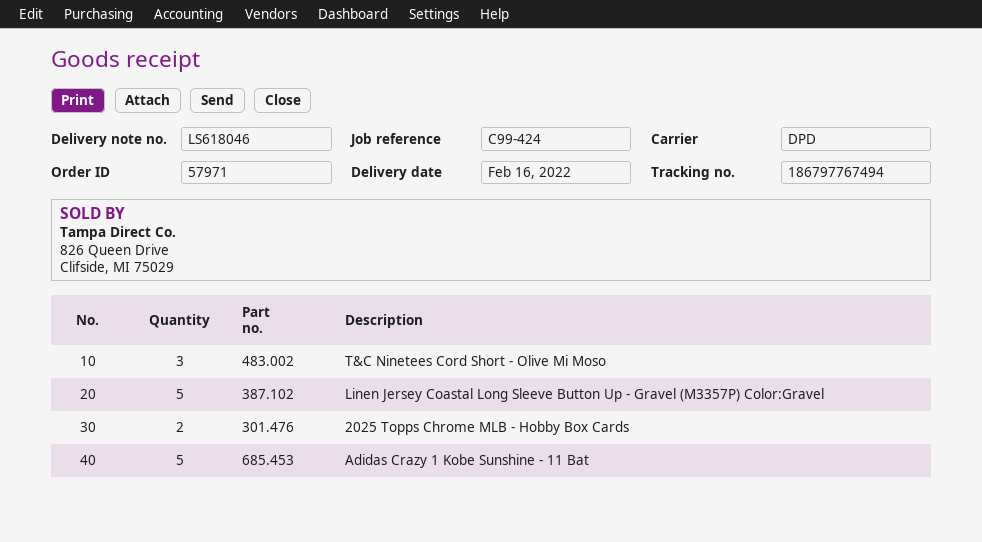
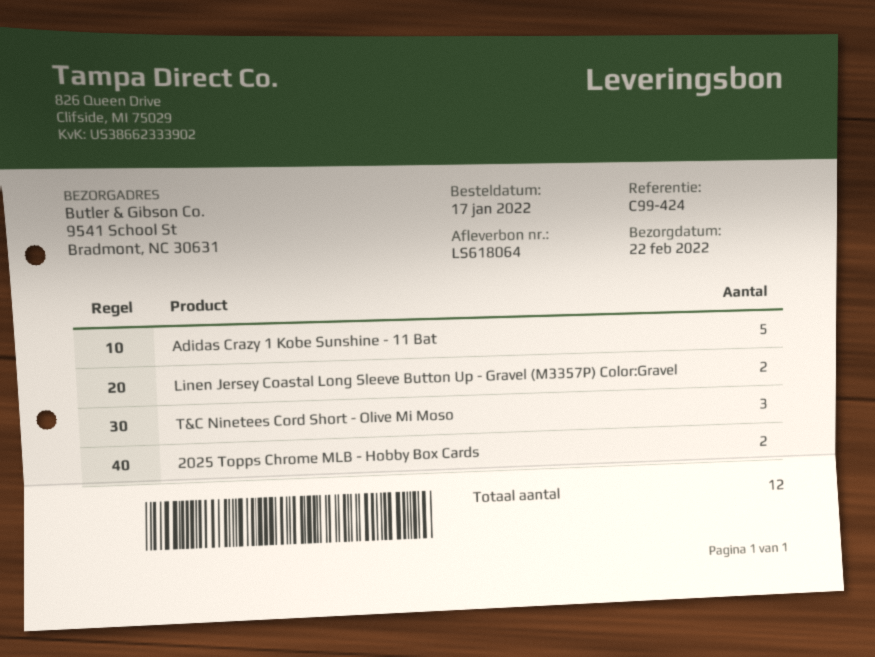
delivery note number: LS618046 -> LS618064
delivery date: 2022-02-16 -> 2022-02-22
Linen Jersey Coastal Long Sleeve Button Up - Gravel (M3357P) Color:Gravel: 5 -> 2

